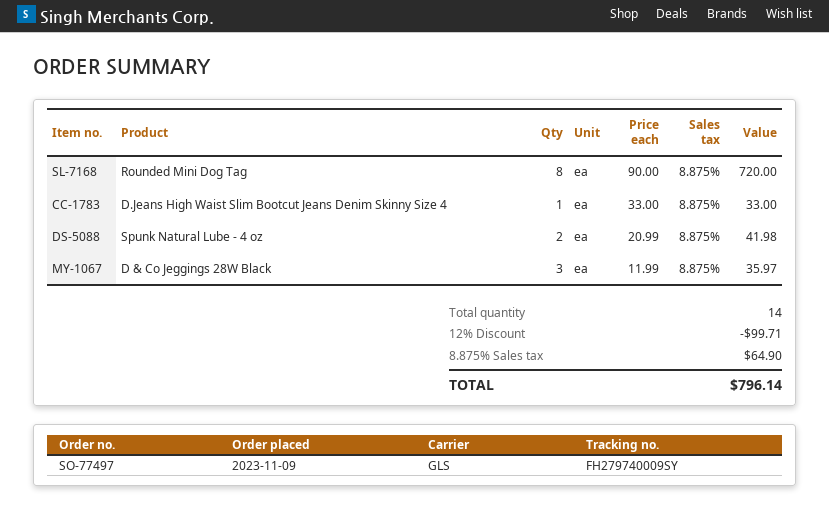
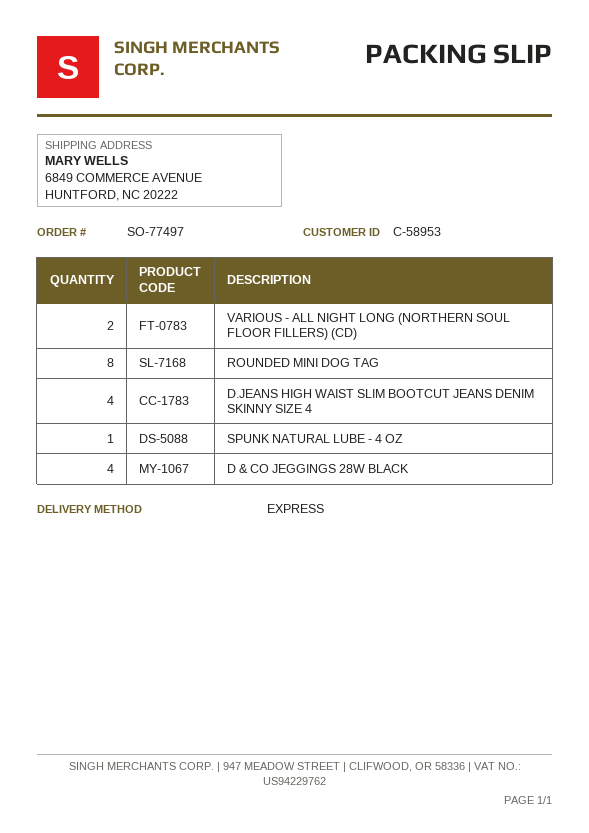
shipping method: GLS -> express
D.Jeans High Waist Slim Bootcut Jeans Denim Skinny Size 4: 1 -> 4
Spunk Natural Lube - 4 oz: 2 -> 1
D & Co Jeggings 28W Black: 3 -> 4
VARIOUS - ALL NIGHT LONG (NORTHERN SOUL FLOOR FILLERS) (CD): none -> 2

